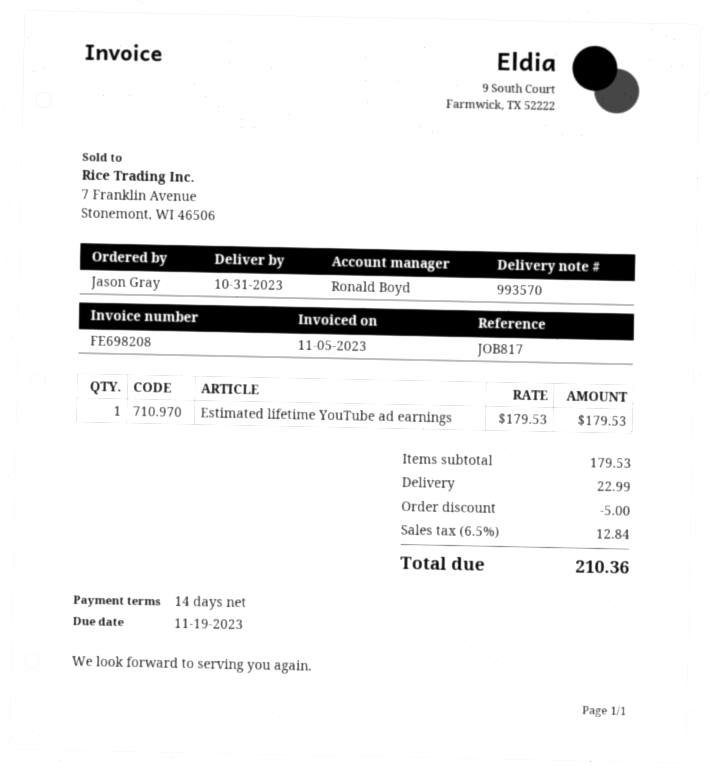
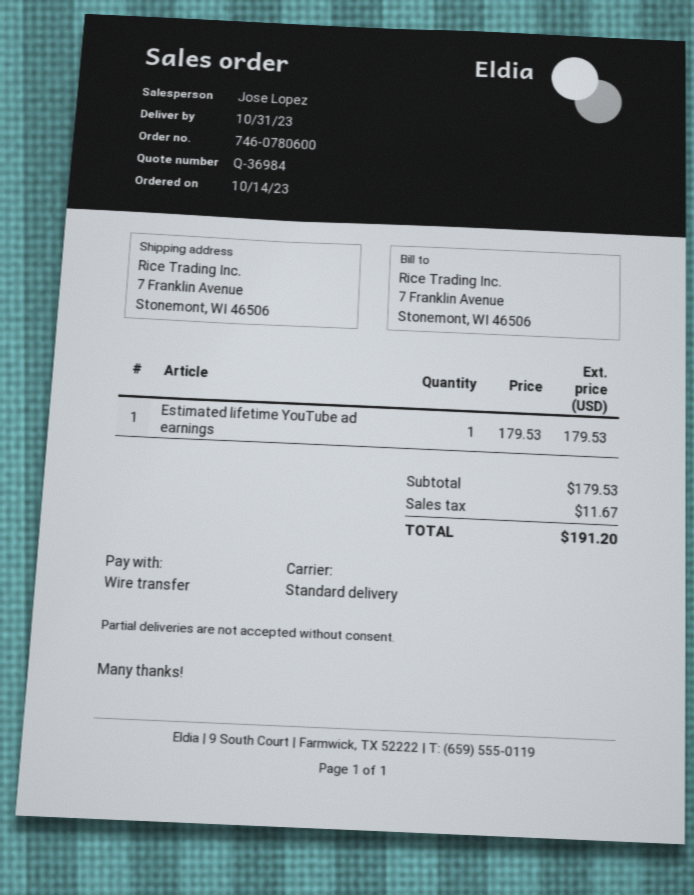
sales rep: Ronald Boyd -> Jose Lopez
discount: 5.00 -> none
shipping: 22.99 -> none
tax: 12.84 -> 11.67
total: 210.36 -> 191.20

